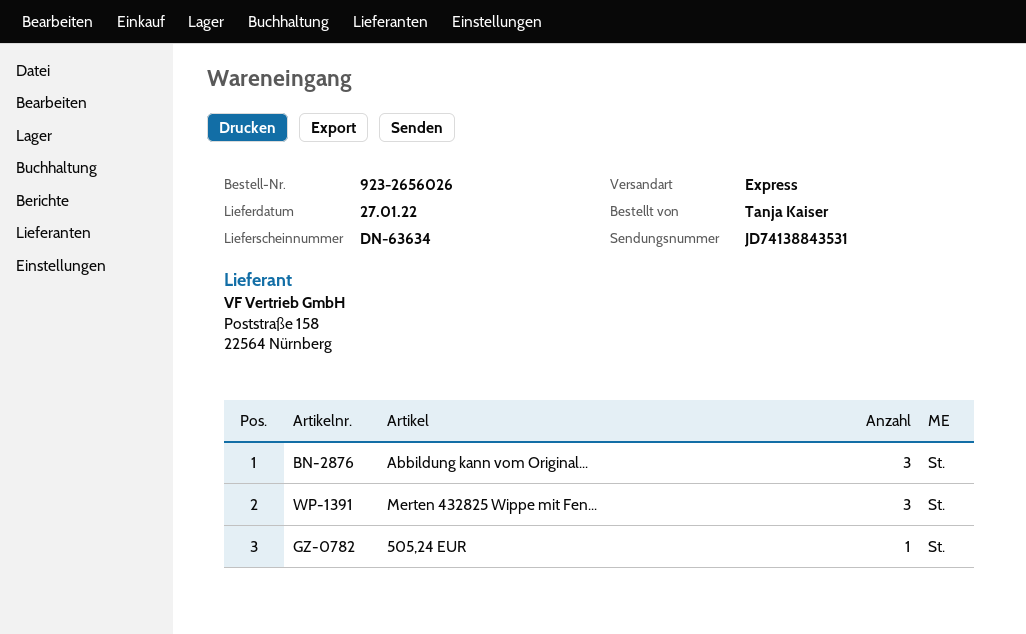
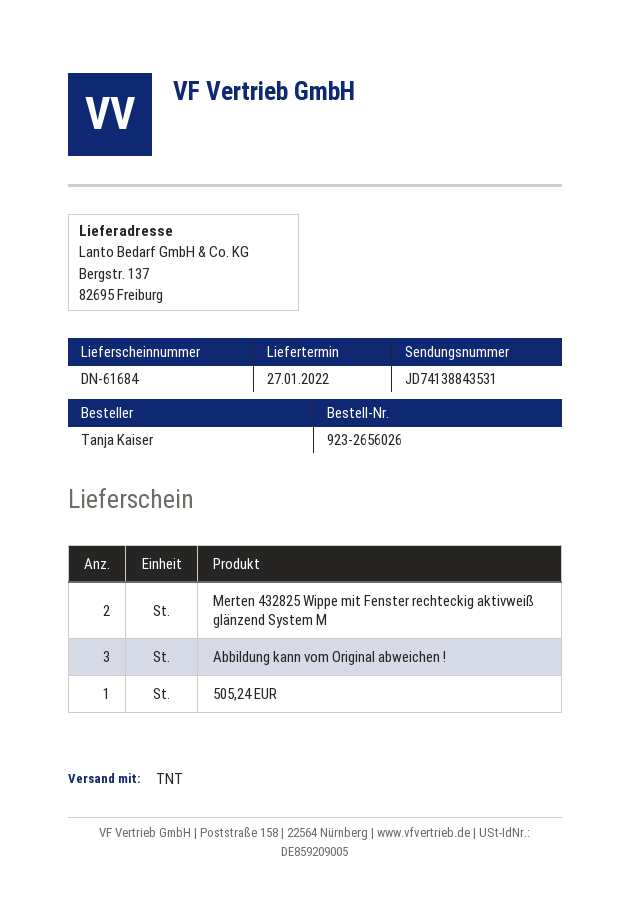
delivery note number: DN-63634 -> DN-61684
shipping method: express -> TNT
Merten 432825 Wippe mit Fen...: 3 -> 2

